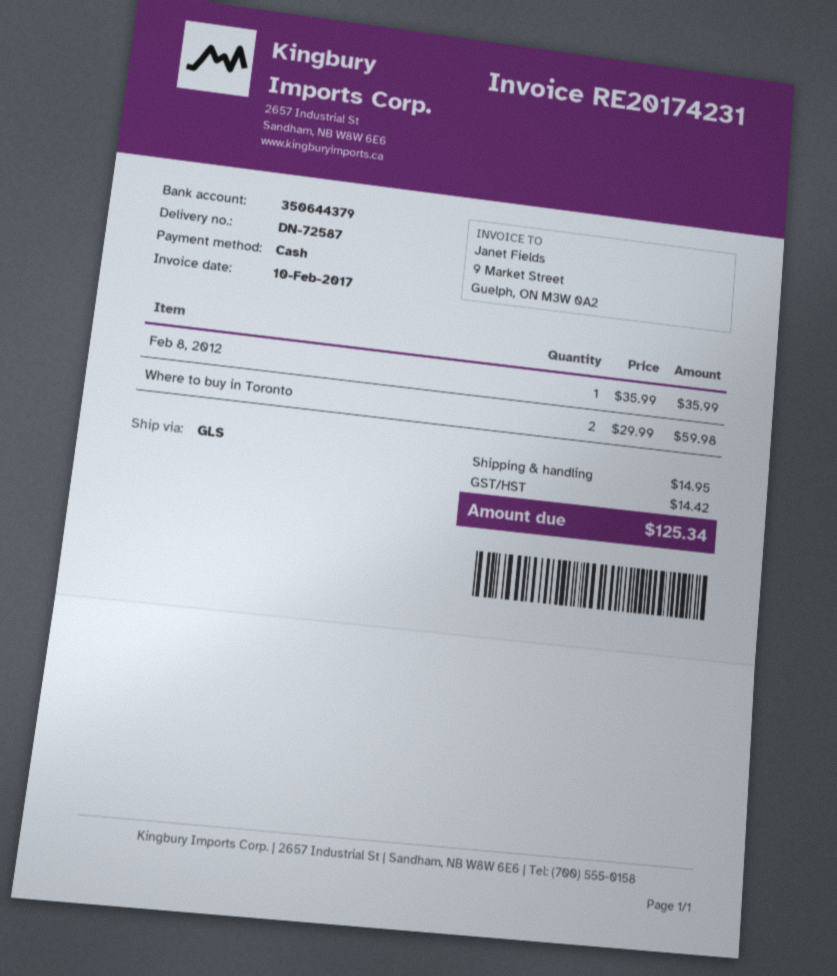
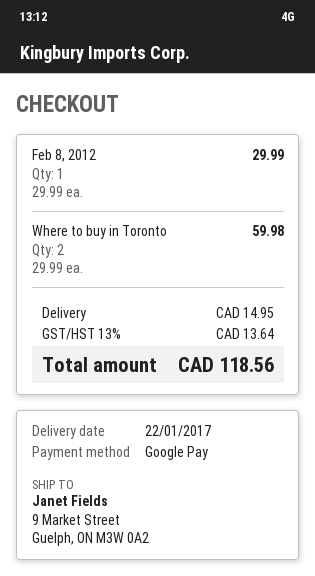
payment method: cash -> Google Pay
Feb 8, 2012: 1 x 35.99 = 35.99 -> 1 x 29.99 = 29.99
tax: 14.42 -> 13.64
total: 125.34 -> 118.56

